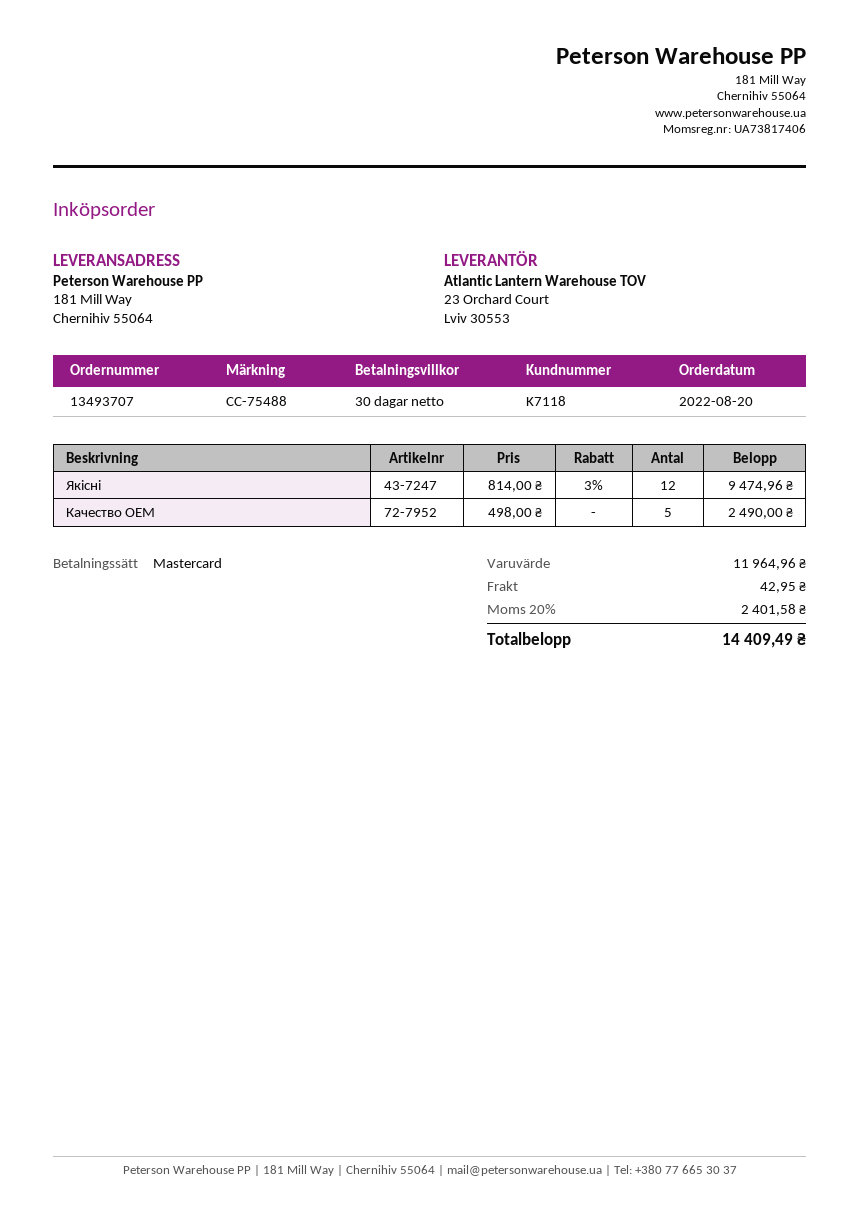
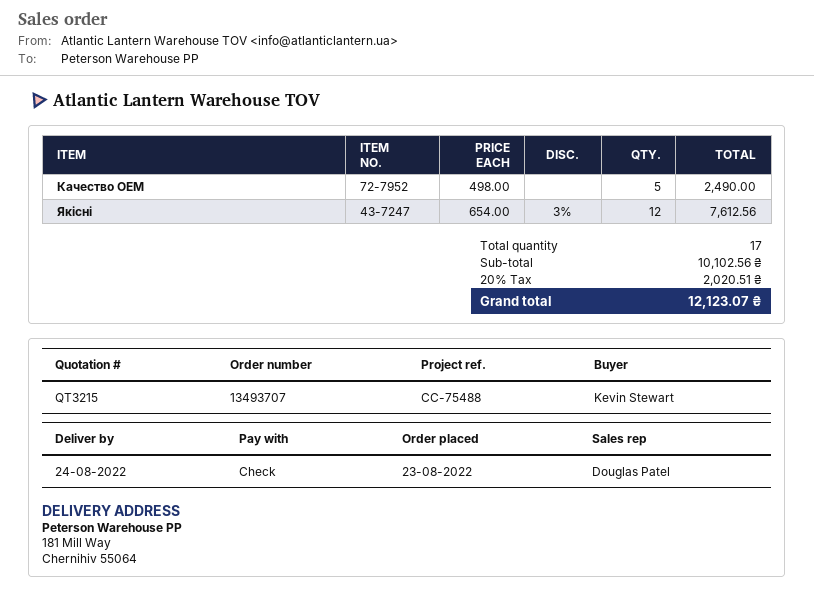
order date: 2022-08-20 -> 2022-08-23
payment method: Mastercard -> cheque
Якісні: 12 x 814.00 - 3% = 9474.96 -> 12 x 654.00 - 3% = 7612.56
subtotal: 11964.96 -> 10102.56
shipping: 42.95 -> none
tax: 20% = 2401.58 -> 20% = 2020.51
total: 14409.49 -> 12123.07

